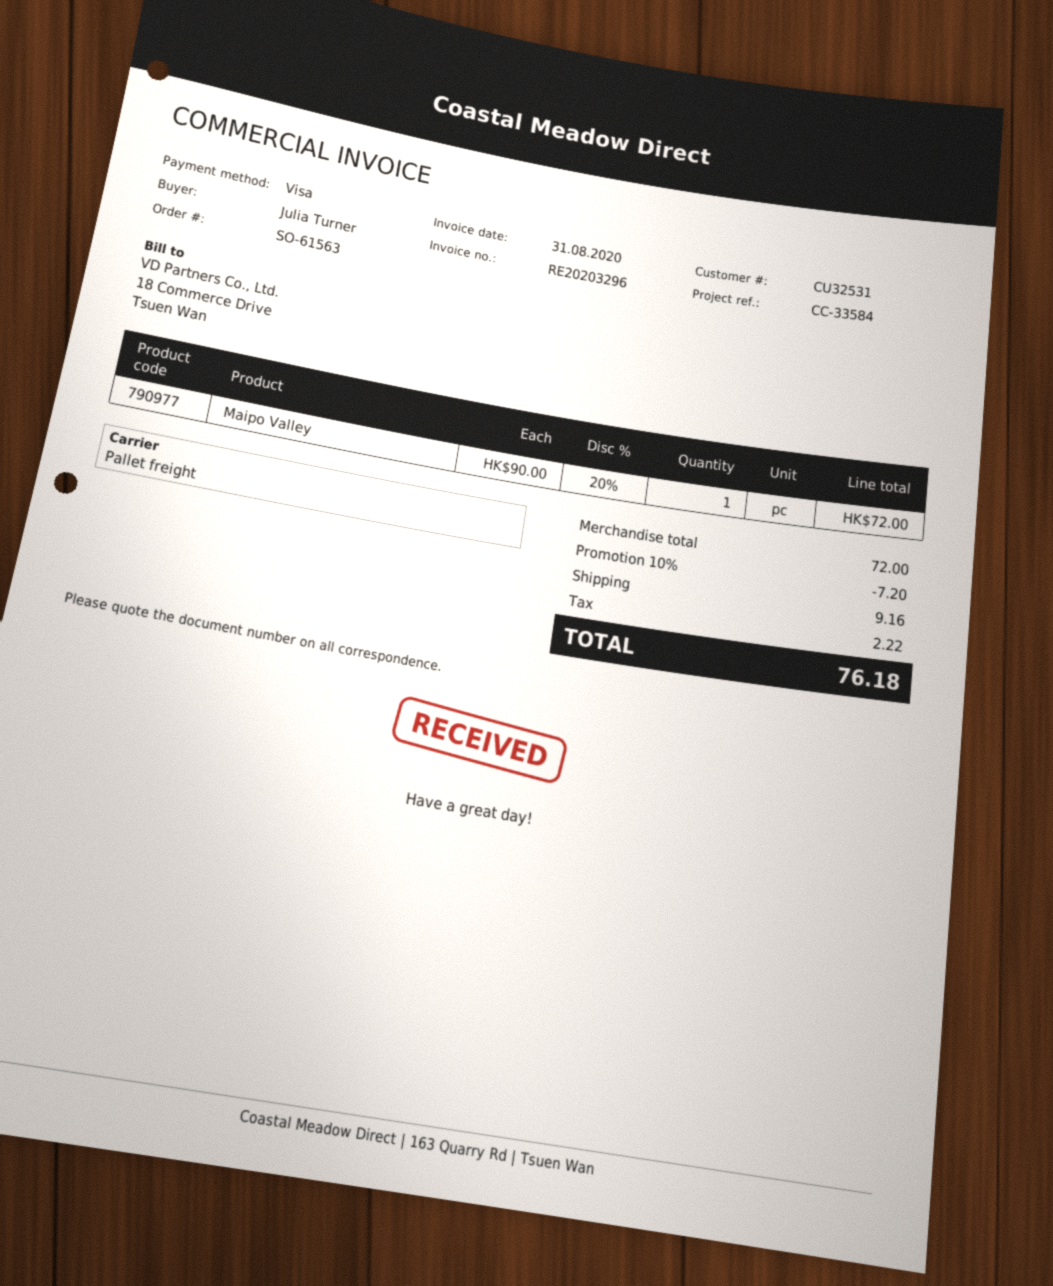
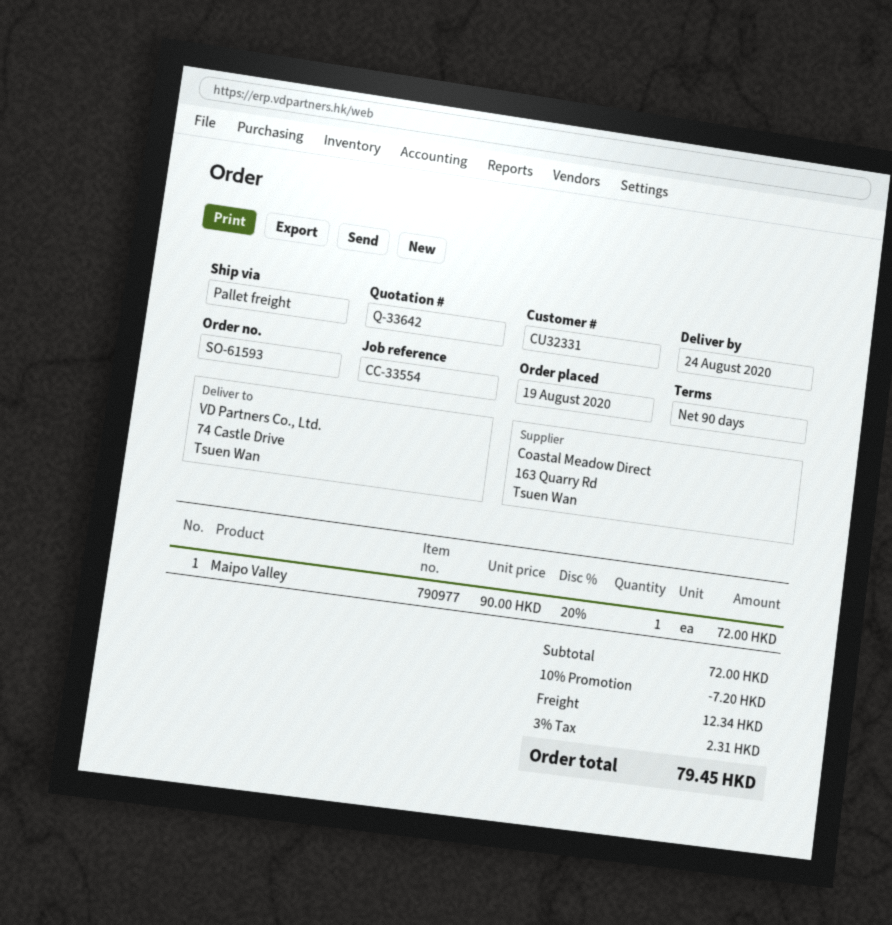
order number: SO-61563 -> SO-61593
customer number: CU32531 -> CU32331
reference: CC-33584 -> CC-33554
shipping: 9.16 -> 12.34
tax: 2.22 -> 2.31
total: 76.18 -> 79.45

